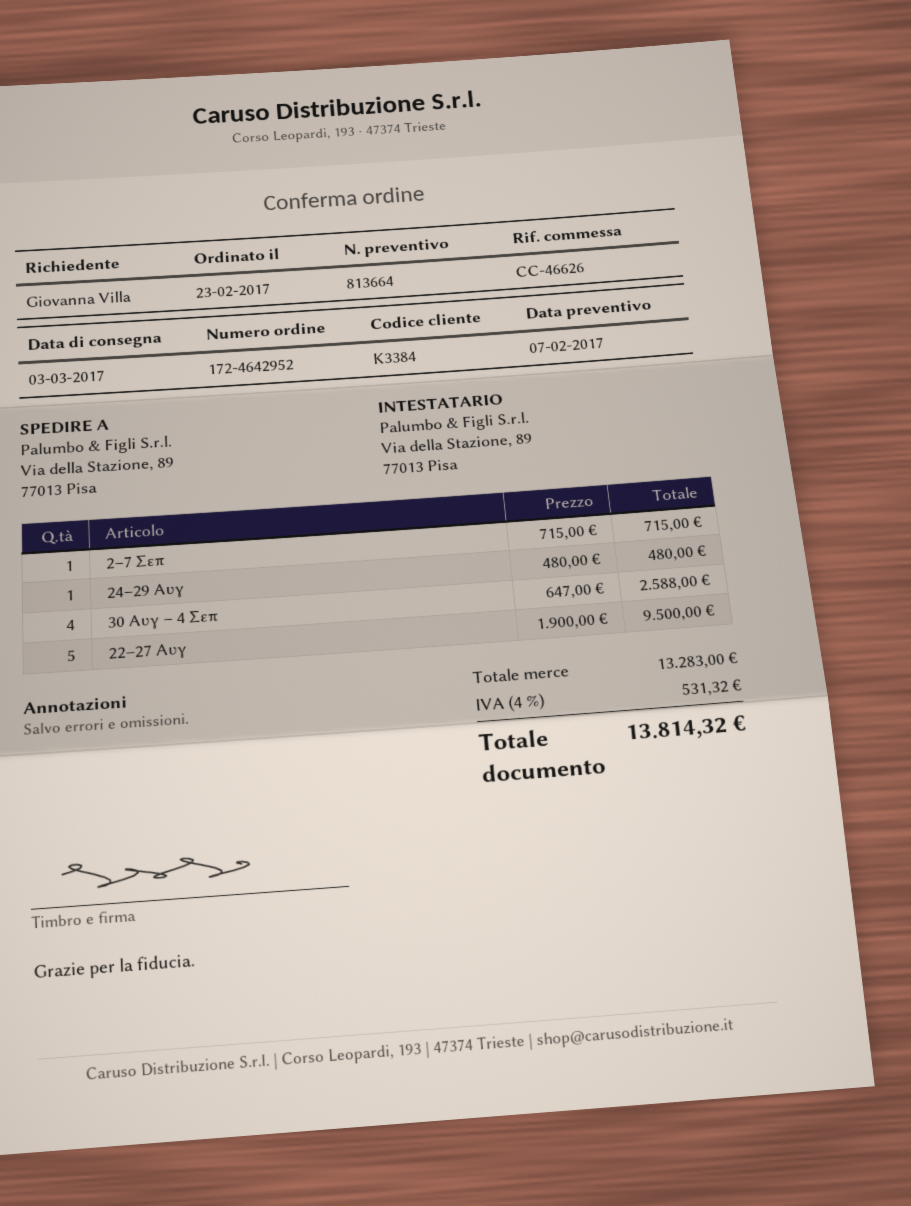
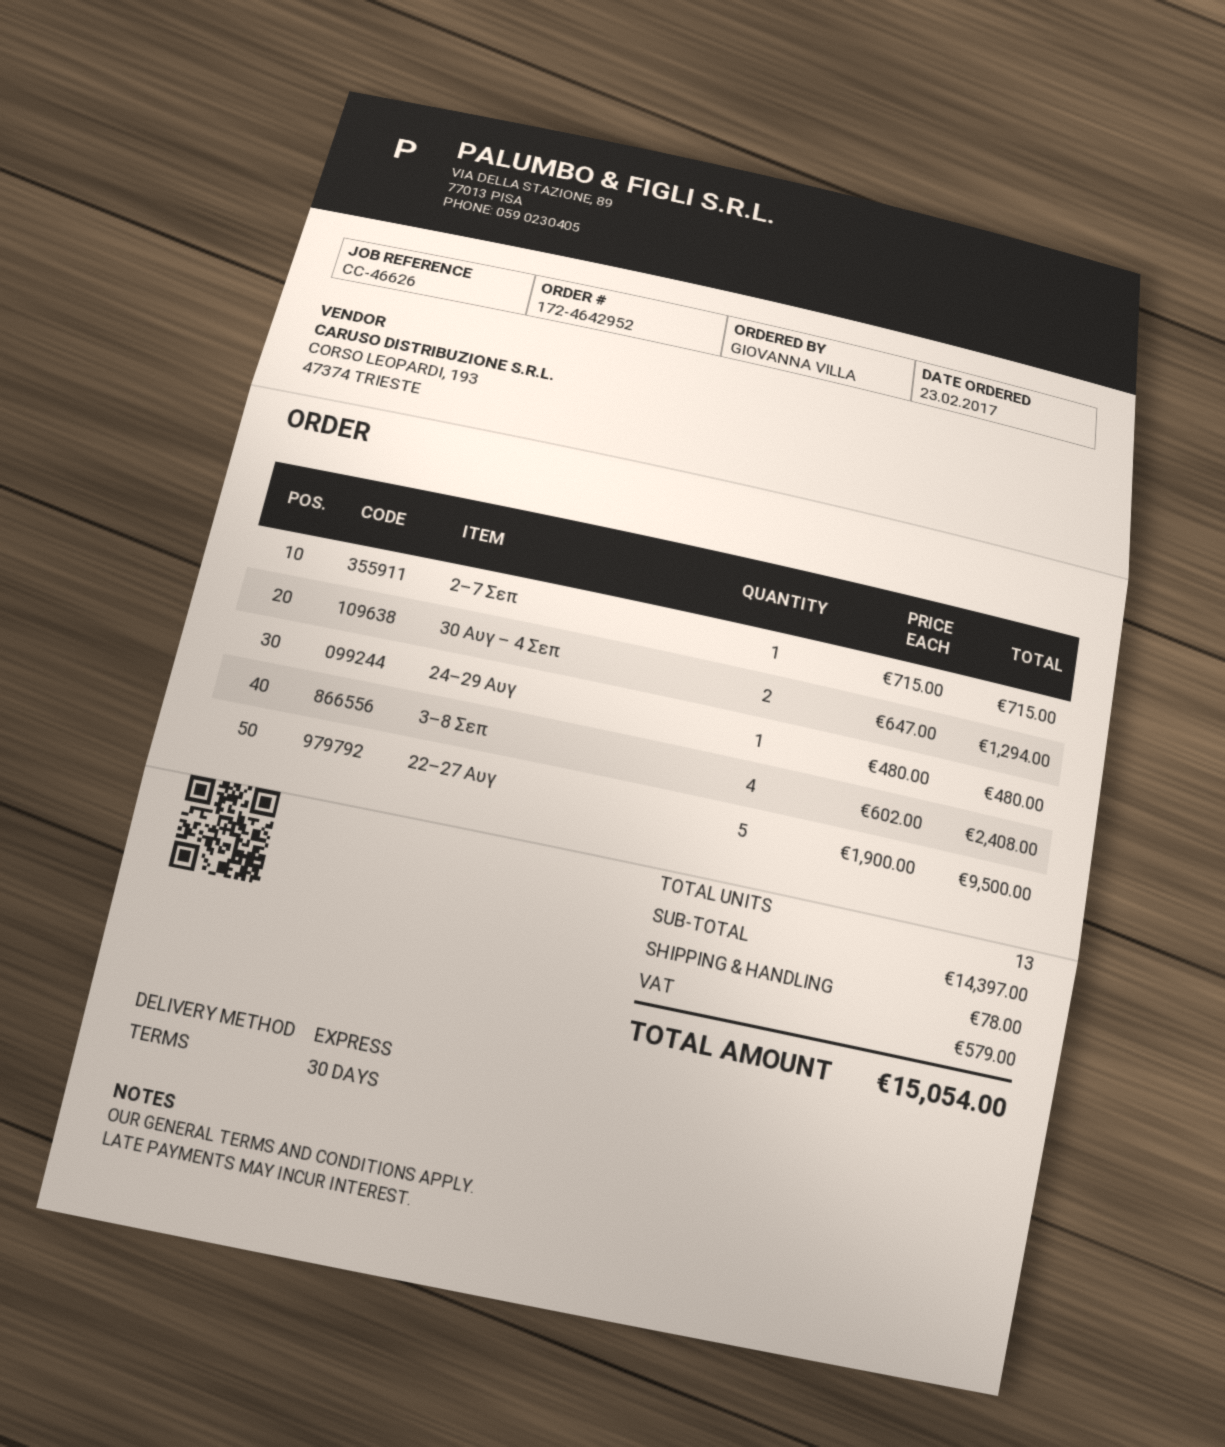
30 Αυγ – 4 Σεπ: 4 x 647.00 = 2588.00 -> 2 x 647.00 = 1294.00
3–8 Σεπ: none -> 4 x 602.00 = 2408.00
subtotal: 13283.00 -> 14397.00
shipping: none -> 78.00
tax: 531.32 -> 579.00
total: 13814.32 -> 15054.00

